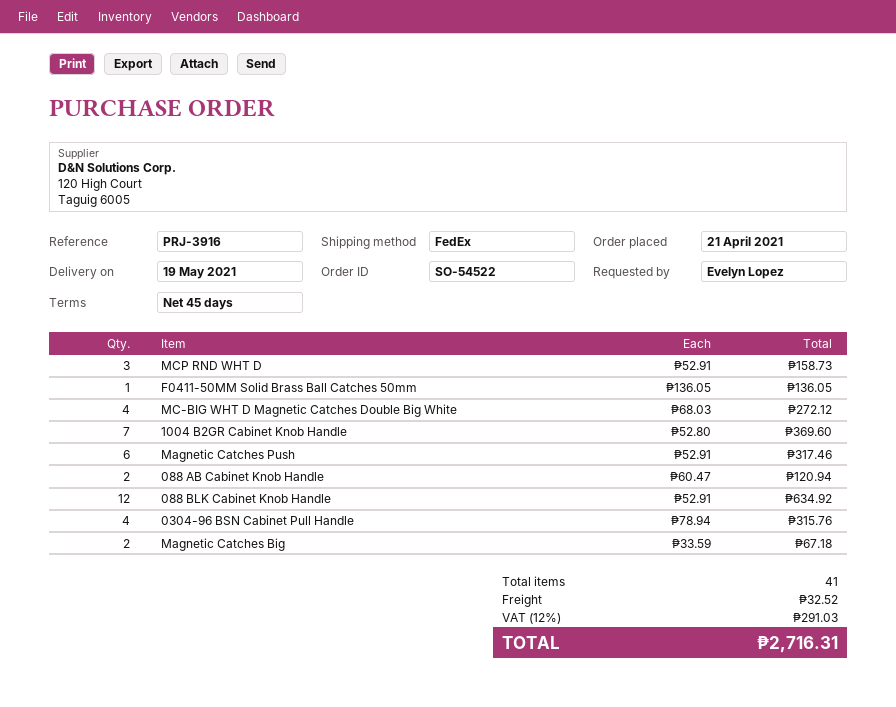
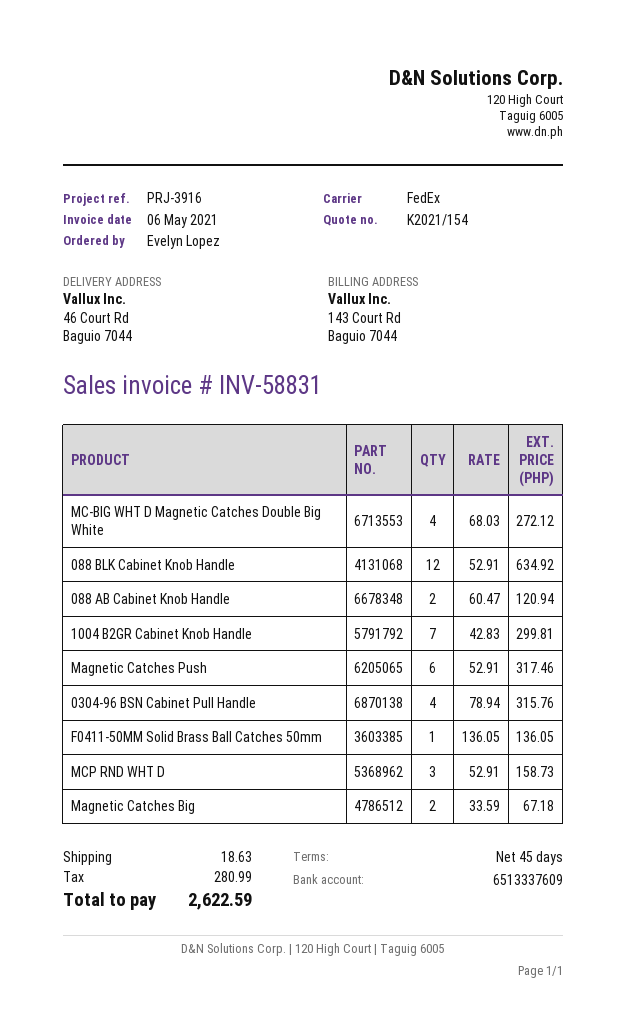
1004 B2GR Cabinet Knob Handle: 7 x 52.80 = 369.60 -> 7 x 42.83 = 299.81
shipping: 32.52 -> 18.63
tax: 291.03 -> 280.99
total: 2716.31 -> 2622.59

